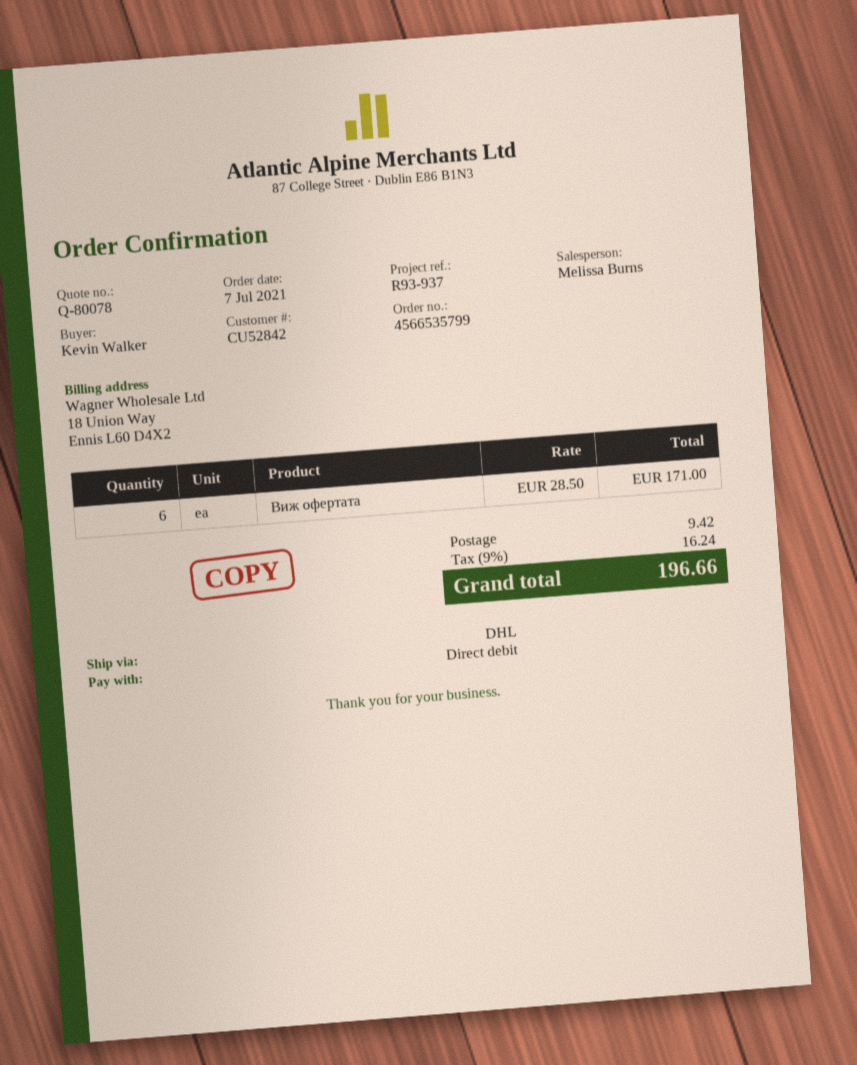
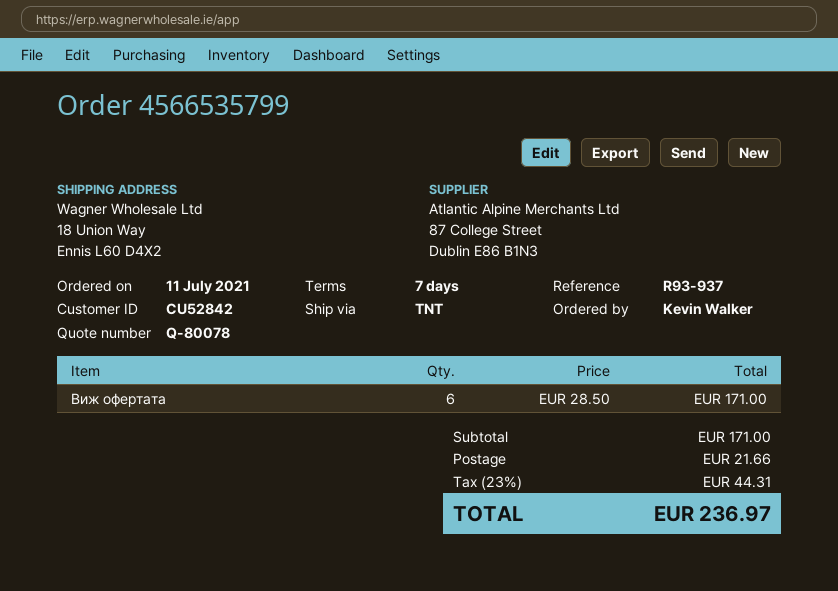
order date: 2021-07-07 -> 2021-07-11
shipping method: DHL -> TNT
shipping: 9.42 -> 21.66
tax: 9% = 16.24 -> 23% = 44.31
total: 196.66 -> 236.97

